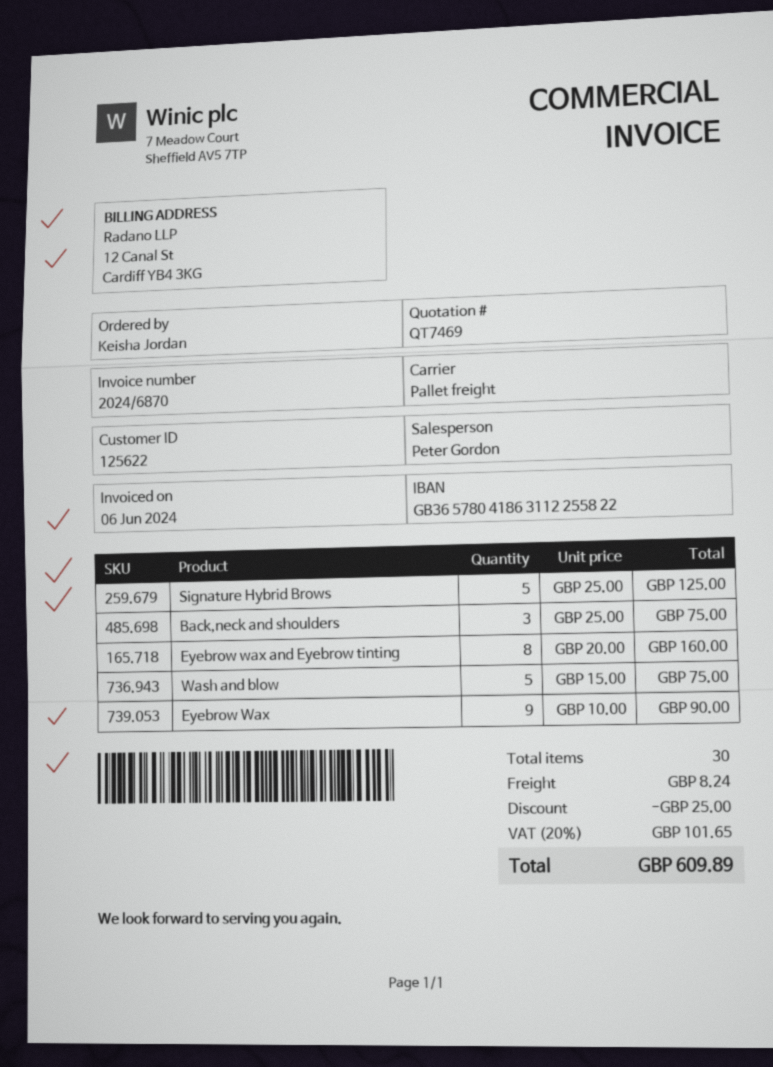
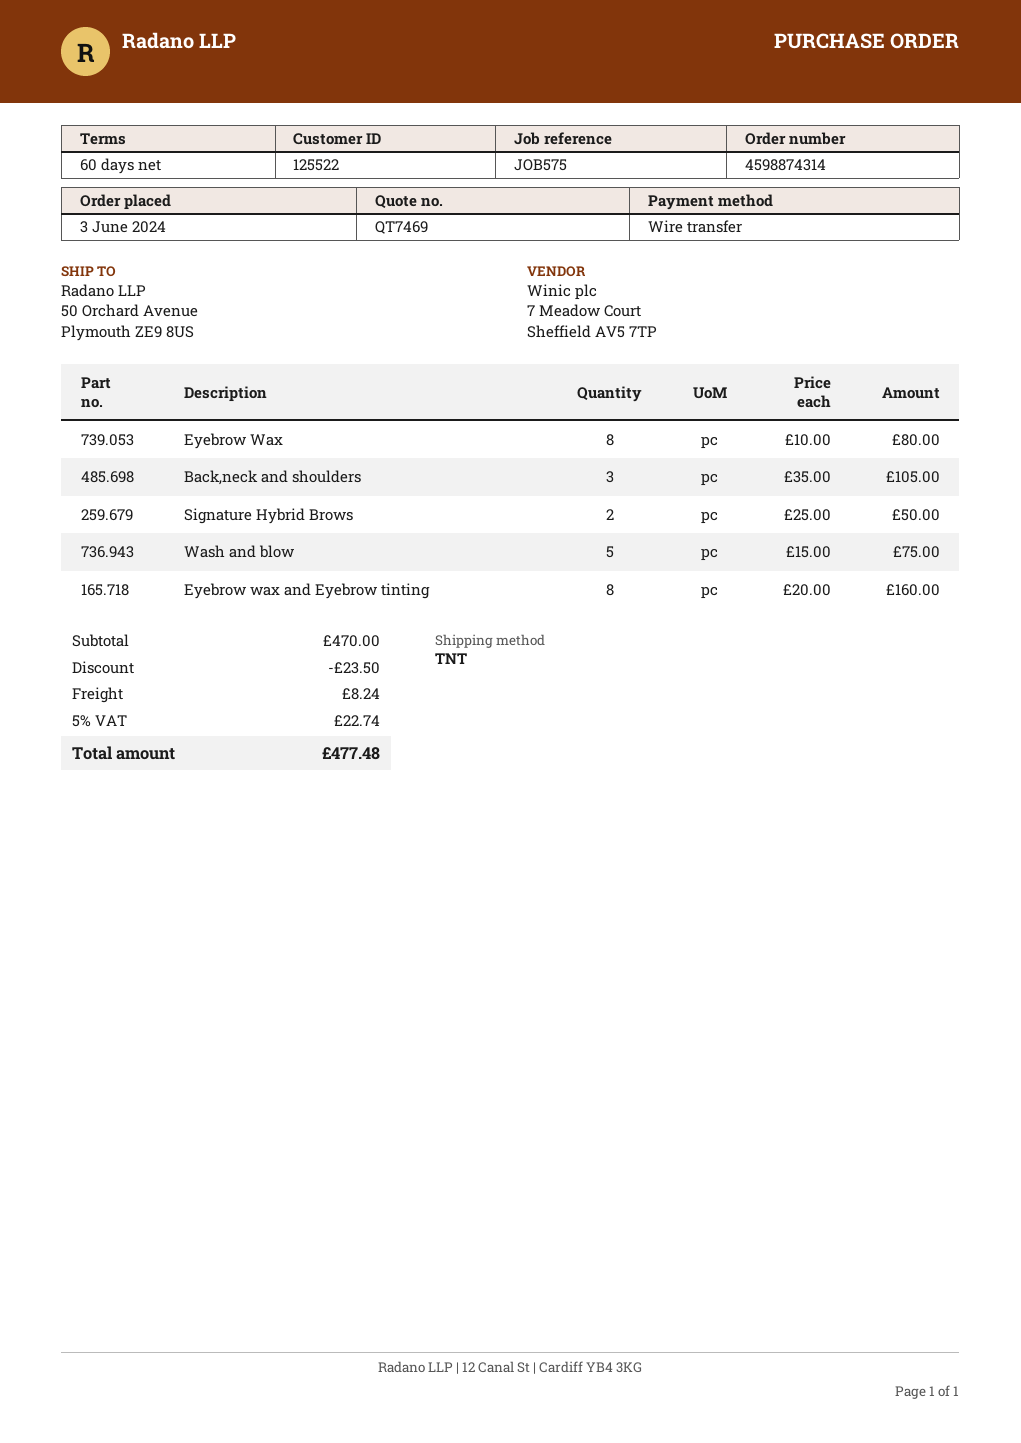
customer number: 125622 -> 125522
shipping method: pallet freight -> TNT
Signature Hybrid Brows: 5 x 25.00 = 125.00 -> 2 x 25.00 = 50.00
Back,neck and shoulders: 3 x 25.00 = 75.00 -> 3 x 35.00 = 105.00
Eyebrow Wax: 9 x 10.00 = 90.00 -> 8 x 10.00 = 80.00
discount: 25.00 -> 23.50
tax: 20% = 101.65 -> 5% = 22.74
total: 609.89 -> 477.48

